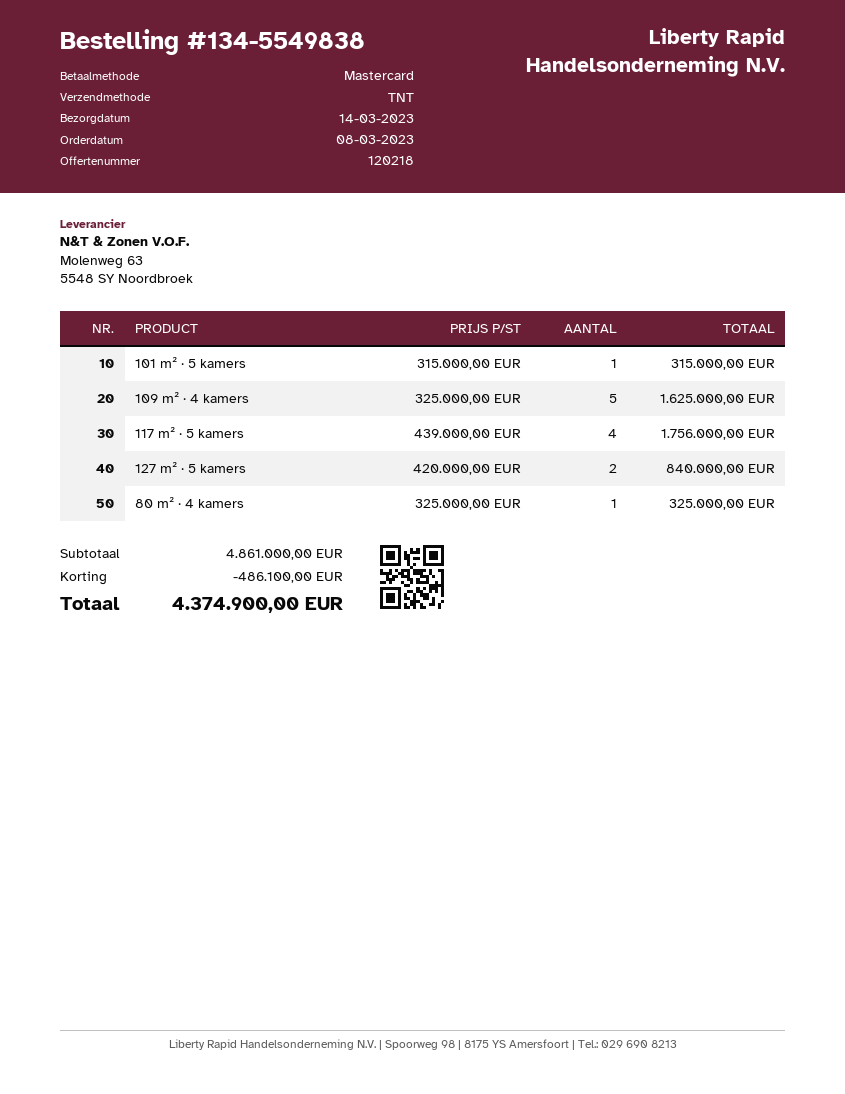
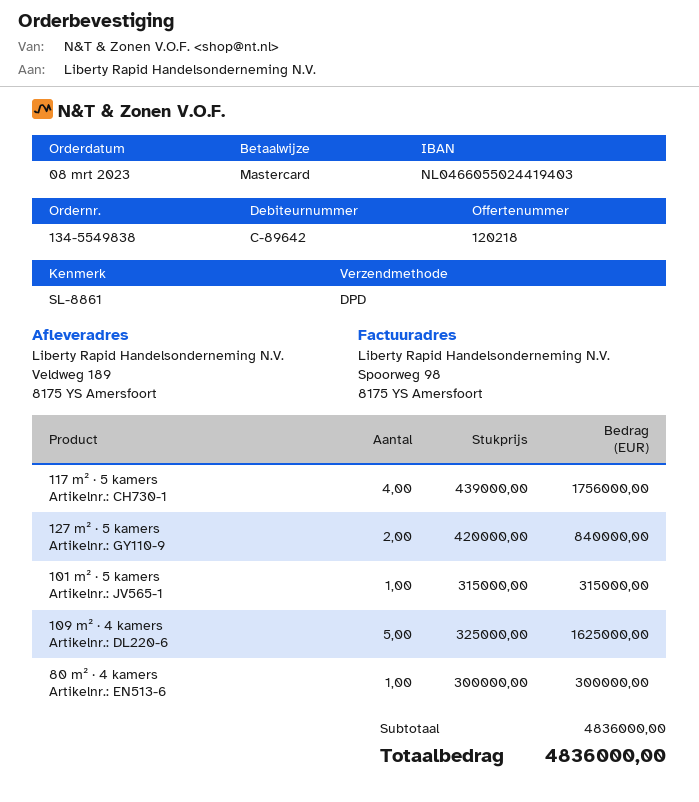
shipping method: TNT -> DPD
80 m² · 4 kamers: 1 x 325000.00 = 325000.00 -> 1 x 300000.00 = 300000.00
subtotal: 4861000.00 -> 4836000.00
discount: 486100.00 -> none
total: 4374900.00 -> 4836000.00

